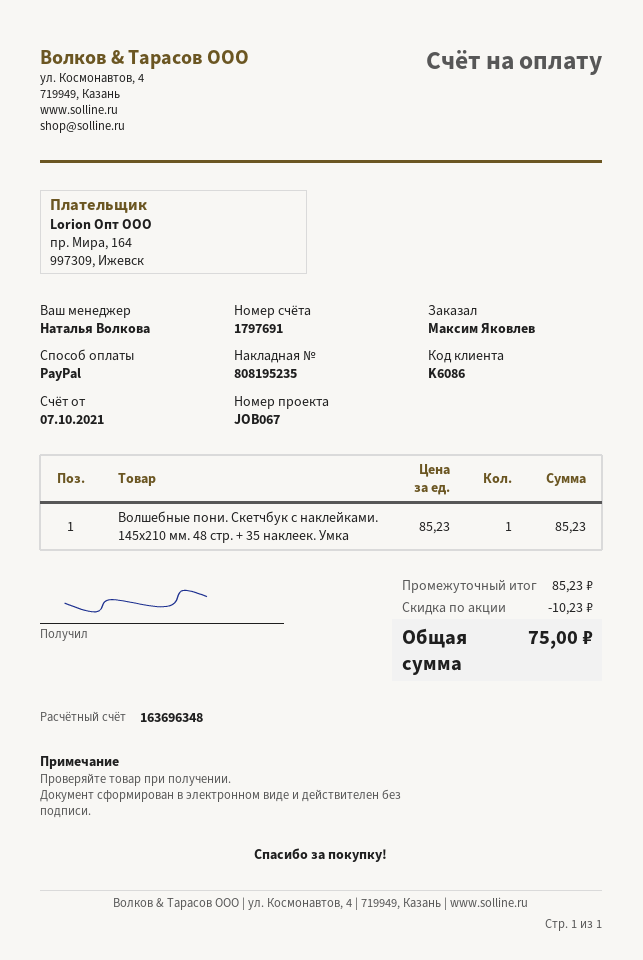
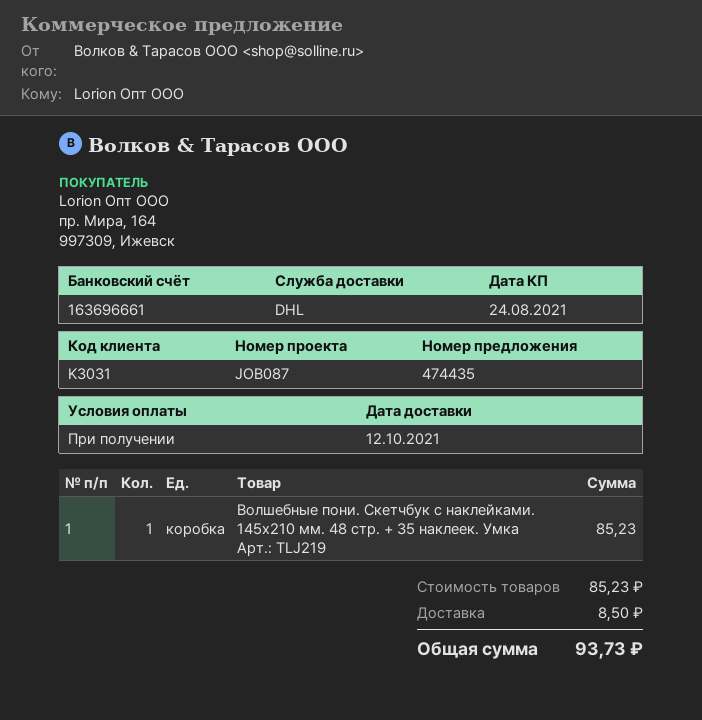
customer number: K6086 -> K3031
reference: JOB067 -> JOB087
bank account: 163696348 -> 163696661
discount: 10.23 -> none
shipping: none -> 8.50
total: 75.00 -> 93.73

